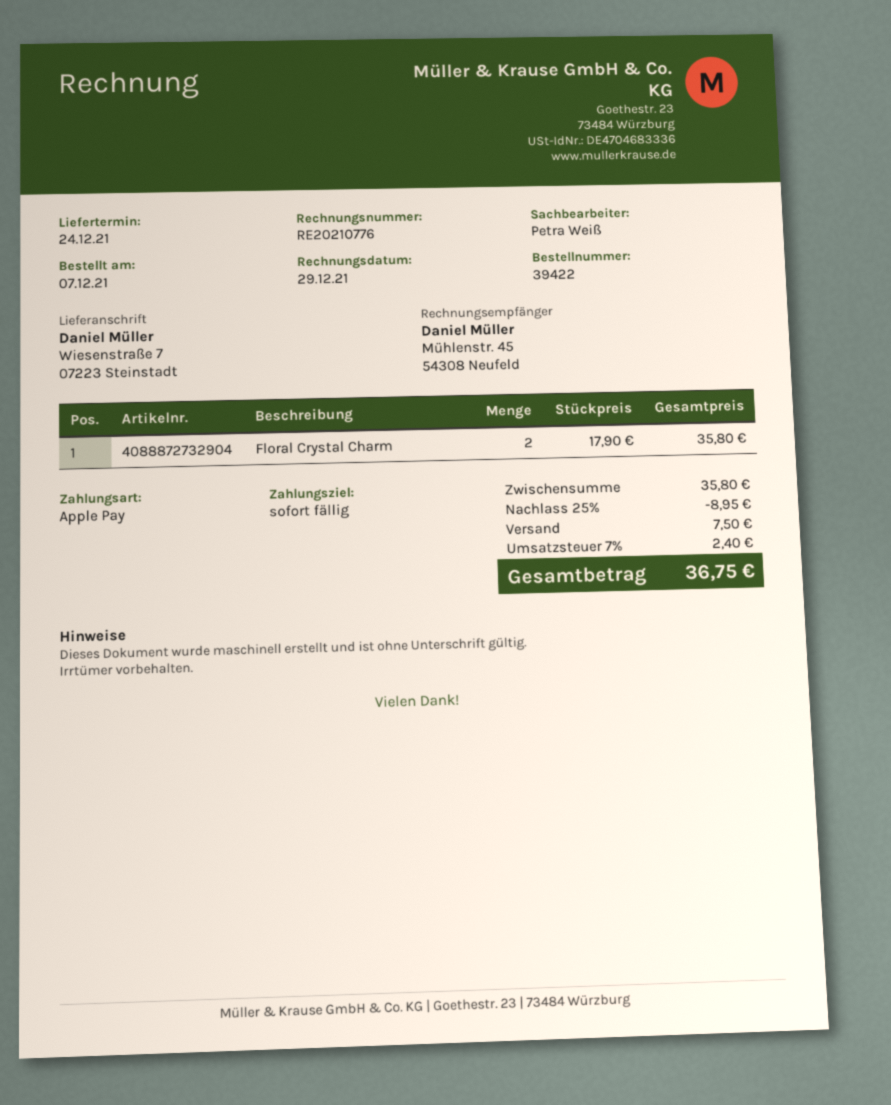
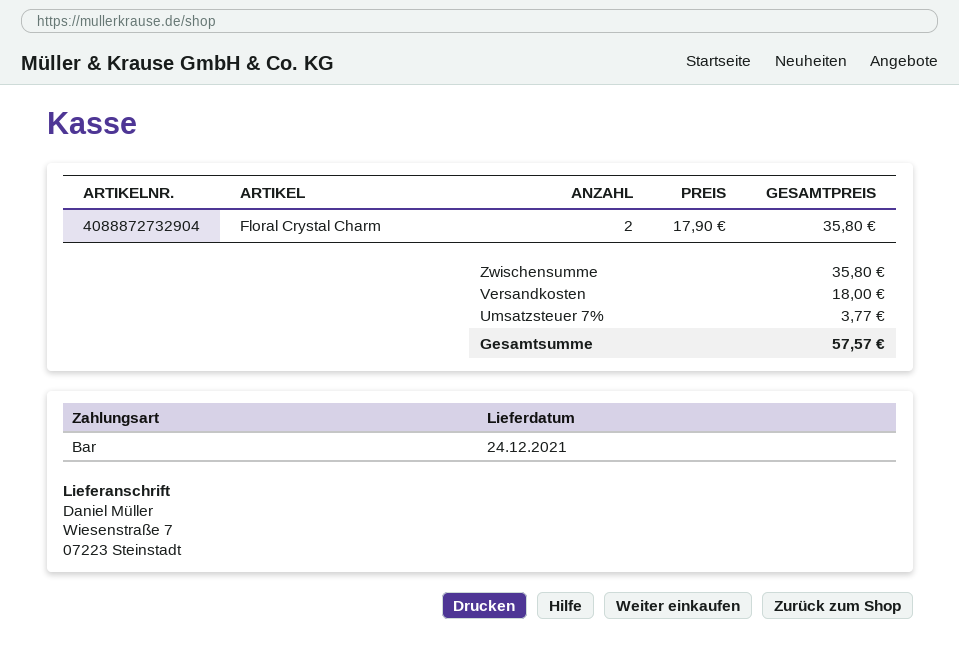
payment method: Apple Pay -> cash
discount: 25% = 8.95 -> none
shipping: 7.50 -> 18.00
tax: 7% = 2.40 -> 7% = 3.77
total: 36.75 -> 57.57

